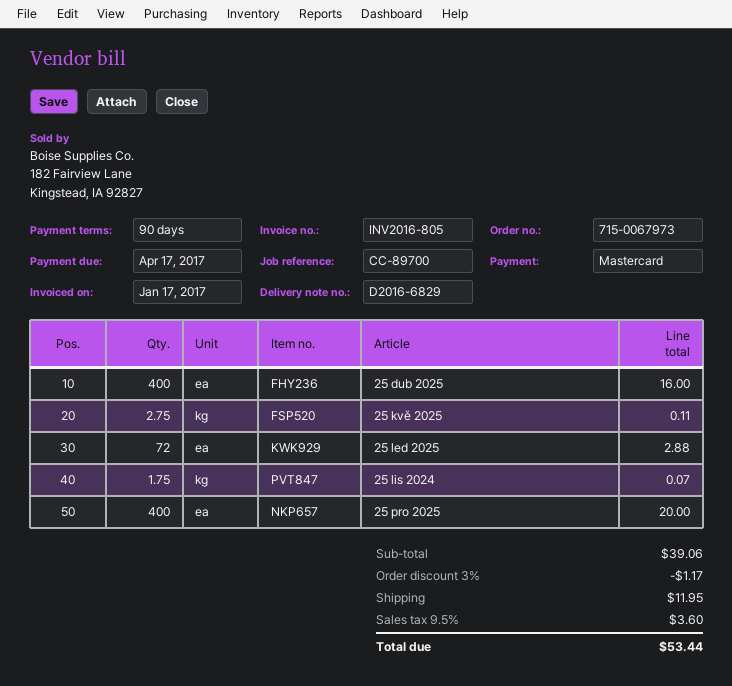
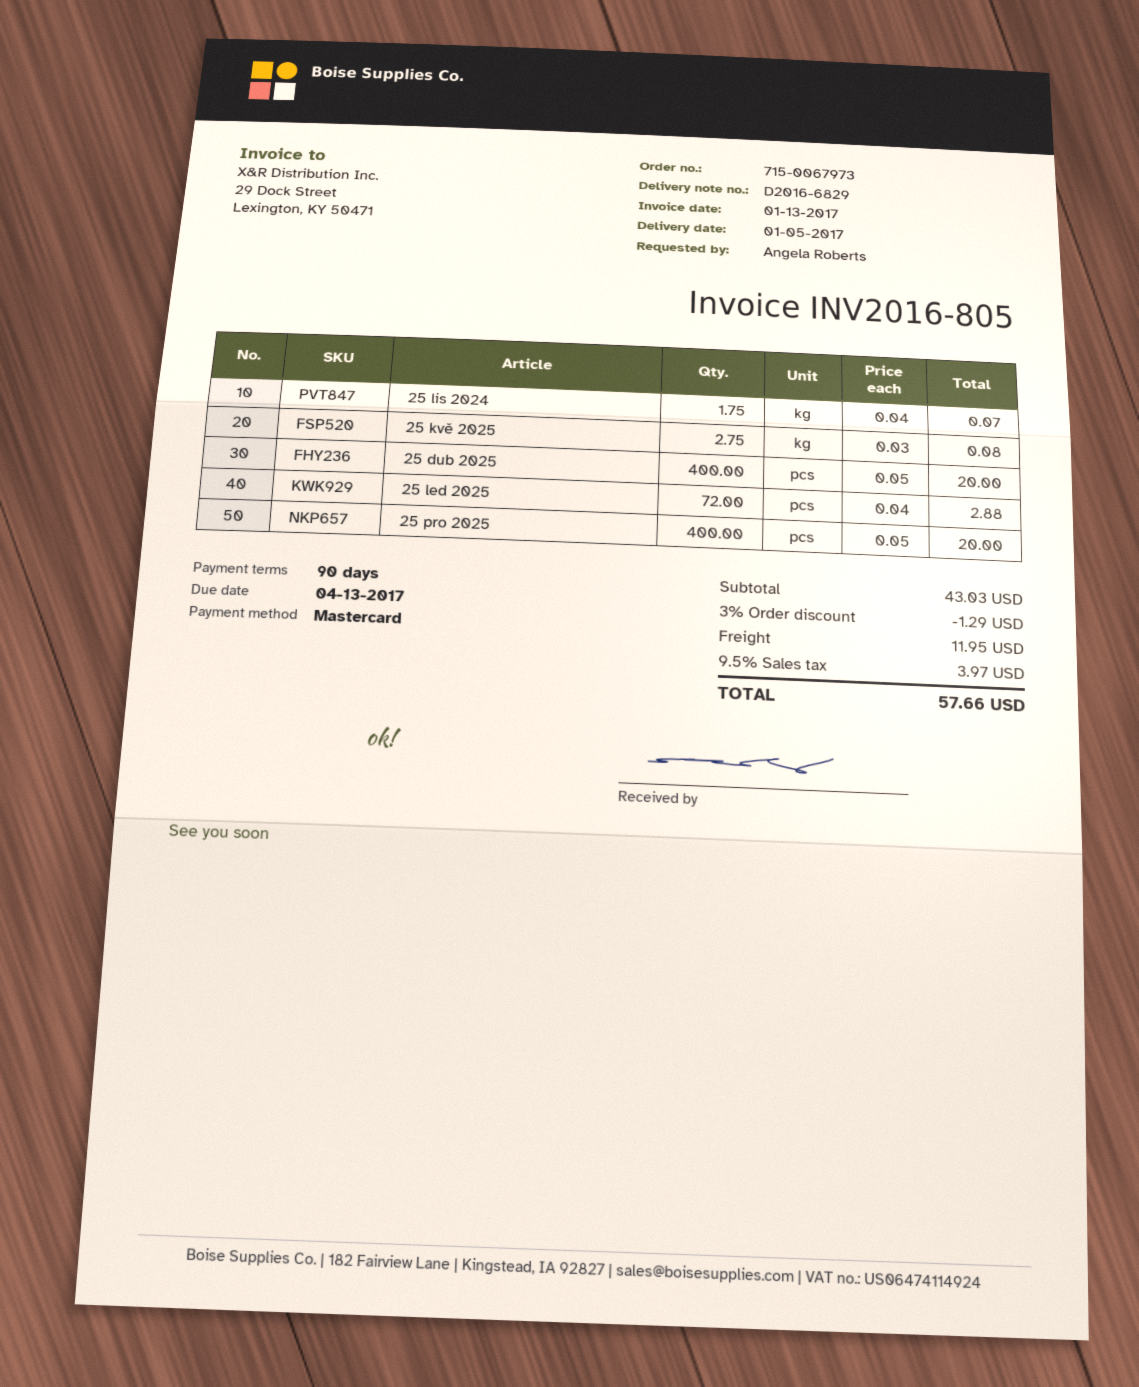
invoice date: 2017-01-17 -> 2017-01-13
due date: 2017-04-17 -> 2017-04-13
25 dub 2025: 400 for 16.00 -> 400 for 20.00
25 kvě 2025: 2.75 for 0.11 -> 2.75 for 0.08
subtotal: 39.06 -> 43.03
discount: 3% = 1.17 -> 3% = 1.29
tax: 9.5% = 3.60 -> 9.5% = 3.97
total: 53.44 -> 57.66

